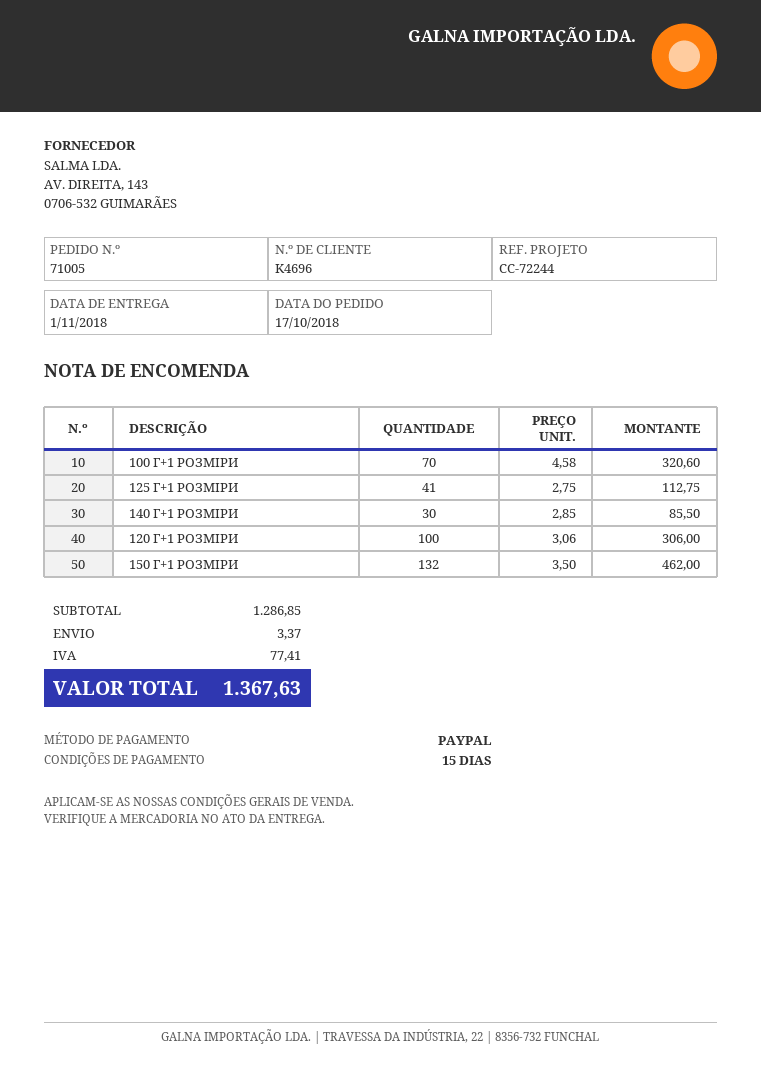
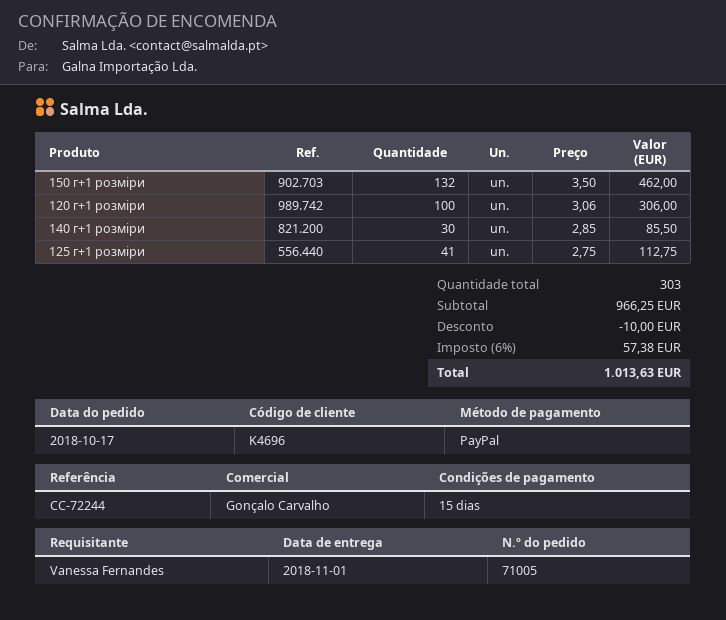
100 Г+1 РОЗМІРИ: 70 x 4.58 = 320.60 -> none
subtotal: 1286.85 -> 966.25
discount: none -> 10.00
shipping: 3.37 -> none
tax: 77.41 -> 57.38
total: 1367.63 -> 1013.63

